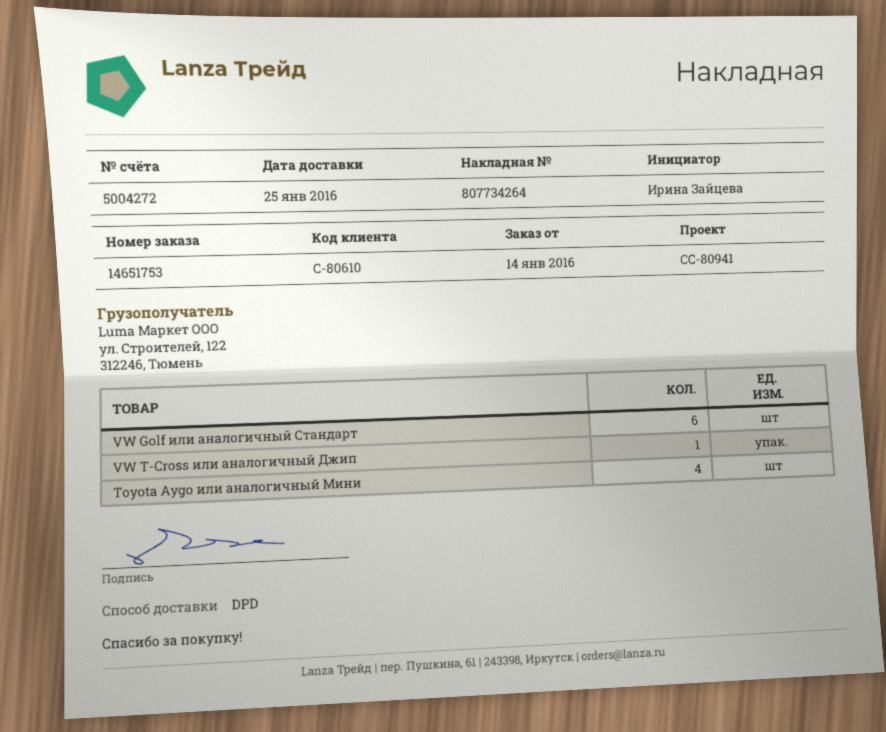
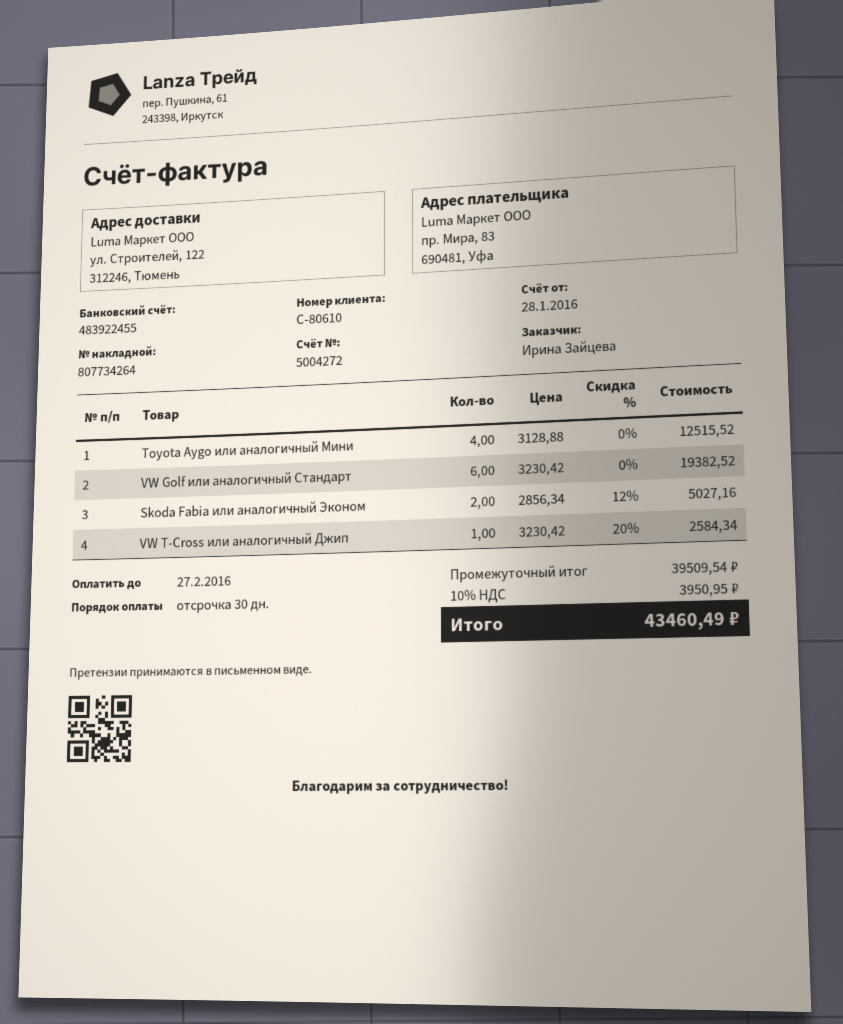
Skoda Fabia или аналогичный Эконом: none -> 2

